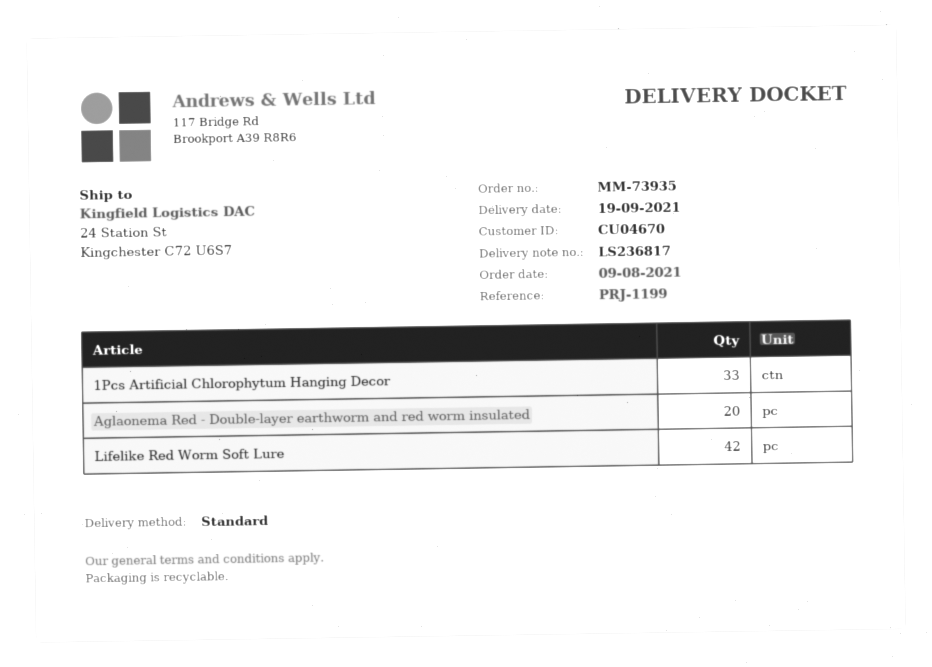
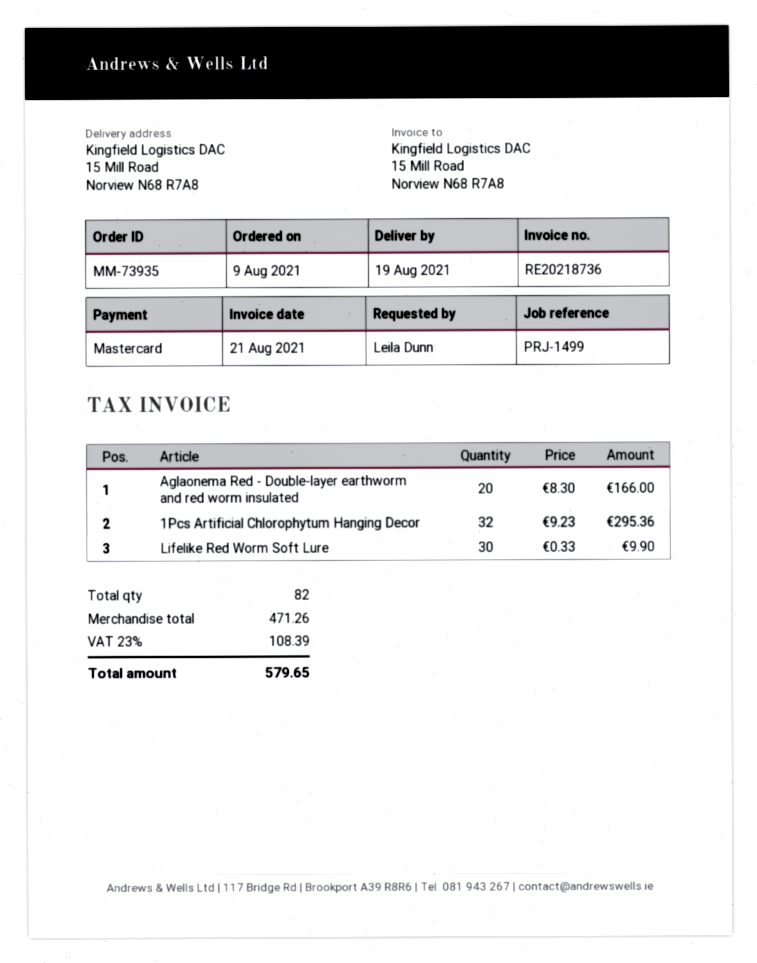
delivery date: 2021-09-19 -> 2021-08-19
reference: PRJ-1199 -> PRJ-1499
ship to: 24 Station St, Kingchester C72 U6S7 -> 15 Mill Road, Norview N68 R7A8
1Pcs Artificial Chlorophytum Hanging Decor: 33 -> 32
Lifelike Red Worm Soft Lure: 42 -> 30

